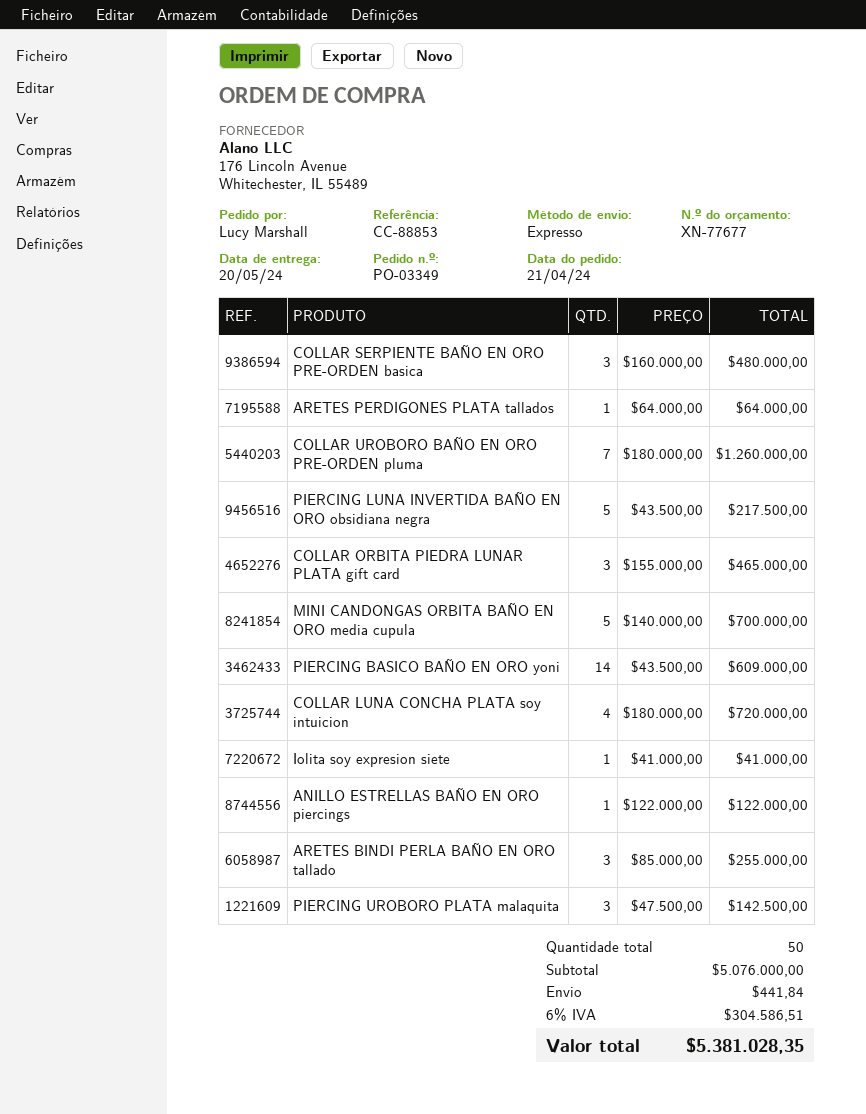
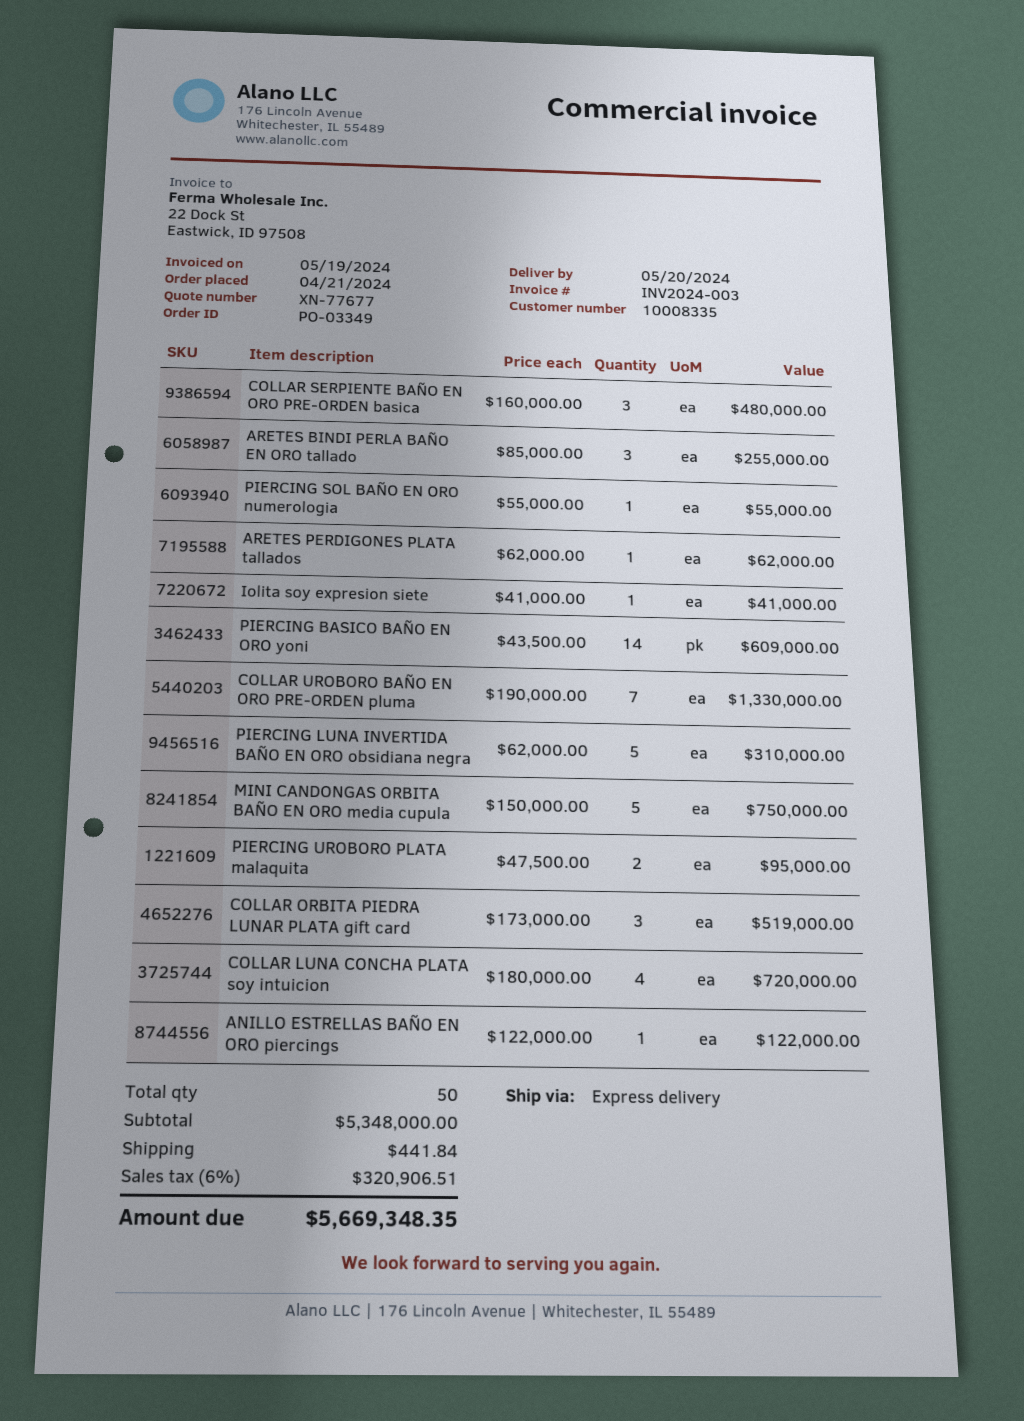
ARETES PERDIGONES PLATA tallados: 1 x 64000.00 = 64000.00 -> 1 x 62000.00 = 62000.00
COLLAR UROBORO BAÑO EN ORO PRE-ORDEN pluma: 7 x 180000.00 = 1260000.00 -> 7 x 190000.00 = 1330000.00
PIERCING LUNA INVERTIDA BAÑO EN ORO obsidiana negra: 5 x 43500.00 = 217500.00 -> 5 x 62000.00 = 310000.00
COLLAR ORBITA PIEDRA LUNAR PLATA gift card: 3 x 155000.00 = 465000.00 -> 3 x 173000.00 = 519000.00
MINI CANDONGAS ORBITA BAÑO EN ORO media cupula: 5 x 140000.00 = 700000.00 -> 5 x 150000.00 = 750000.00
PIERCING UROBORO PLATA malaquita: 3 x 47500.00 = 142500.00 -> 2 x 47500.00 = 95000.00
PIERCING SOL BAÑO EN ORO numerologia: none -> 1 x 55000.00 = 55000.00
subtotal: 5076000.00 -> 5348000.00
tax: 6% = 304586.51 -> 6% = 320906.51
total: 5381028.35 -> 5669348.35

